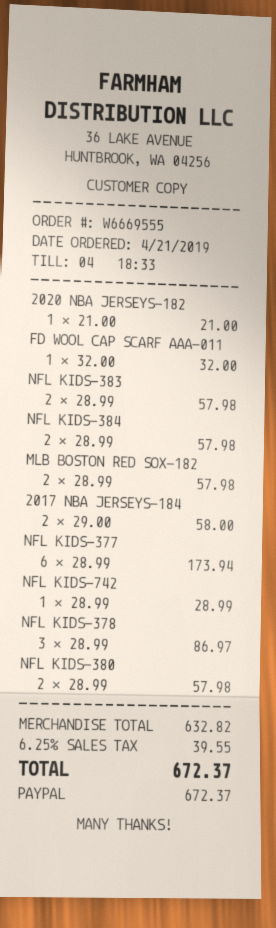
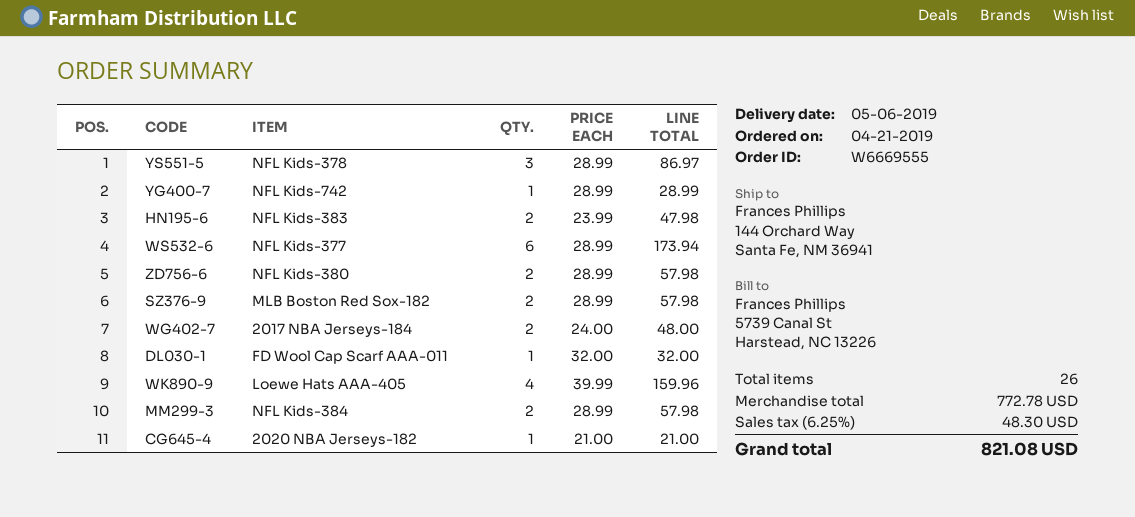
NFL KIDS-383: 2 x 28.99 = 57.98 -> 2 x 23.99 = 47.98
2017 NBA JERSEYS-184: 2 x 29.00 = 58.00 -> 2 x 24.00 = 48.00
Loewe Hats AAA-405: none -> 4 x 39.99 = 159.96
subtotal: 632.82 -> 772.78
tax: 6.25% = 39.55 -> 6.25% = 48.30
total: 672.37 -> 821.08

